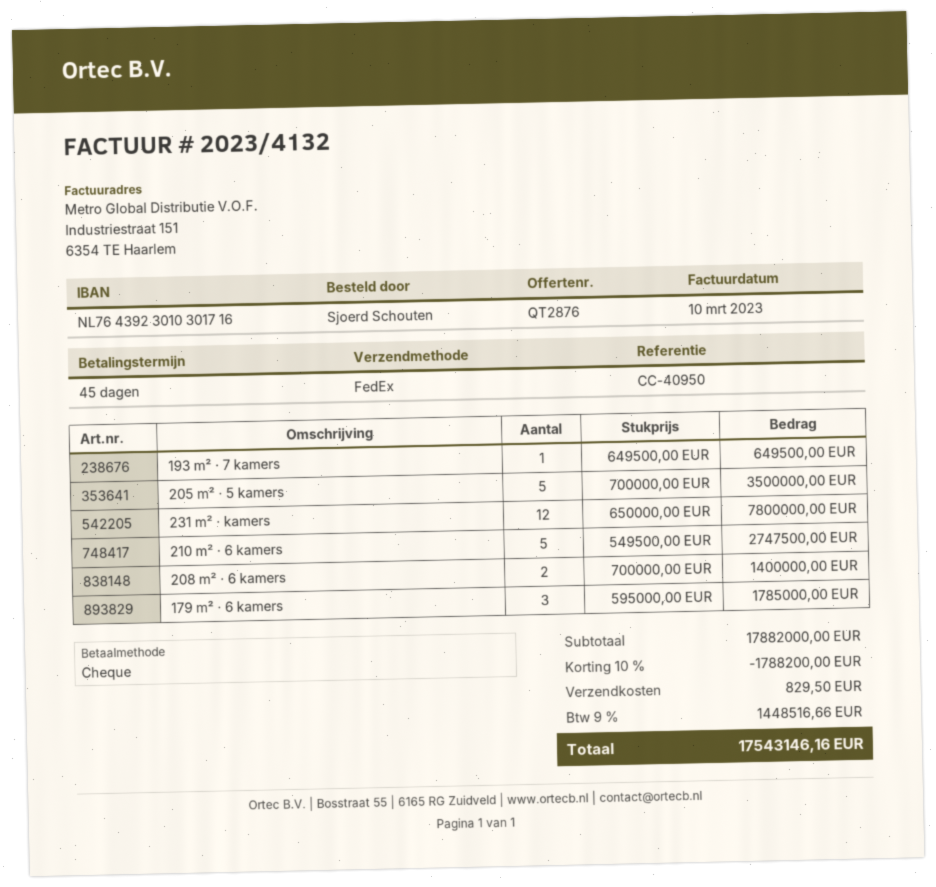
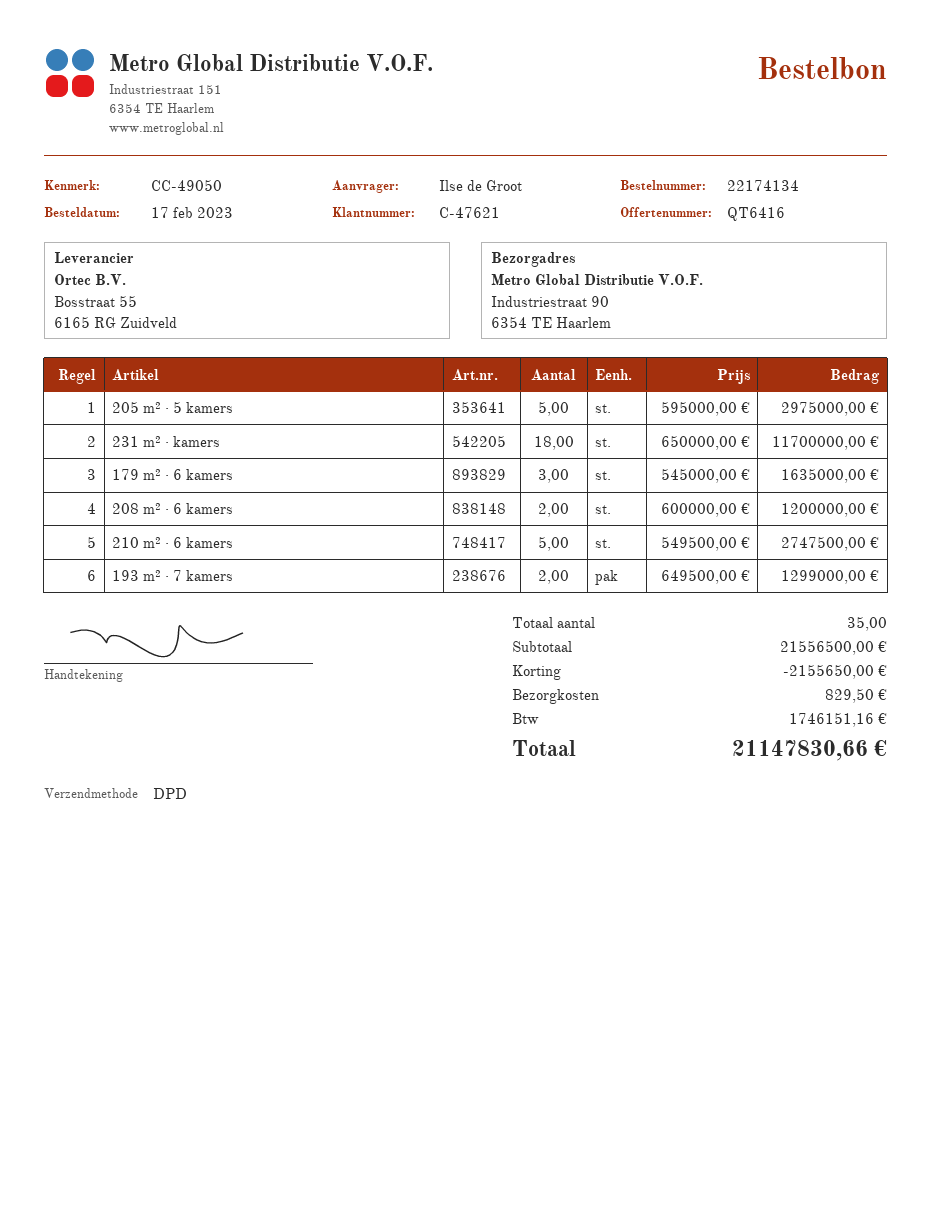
quote number: QT2876 -> QT6416
reference: CC-40950 -> CC-49050
ordered by: Sjoerd Schouten -> Ilse de Groot
shipping method: FedEx -> DPD
193 m² · 7 kamers: 1 x 649500.00 = 649500.00 -> 2 x 649500.00 = 1299000.00
205 m² · 5 kamers: 5 x 700000.00 = 3500000.00 -> 5 x 595000.00 = 2975000.00
231 m² · kamers: 12 x 650000.00 = 7800000.00 -> 18 x 650000.00 = 11700000.00
208 m² · 6 kamers: 2 x 700000.00 = 1400000.00 -> 2 x 600000.00 = 1200000.00
179 m² · 6 kamers: 3 x 595000.00 = 1785000.00 -> 3 x 545000.00 = 1635000.00
subtotal: 17882000.00 -> 21556500.00
discount: 1788200.00 -> 2155650.00
tax: 1448516.66 -> 1746151.16
total: 17543146.16 -> 21147830.66

